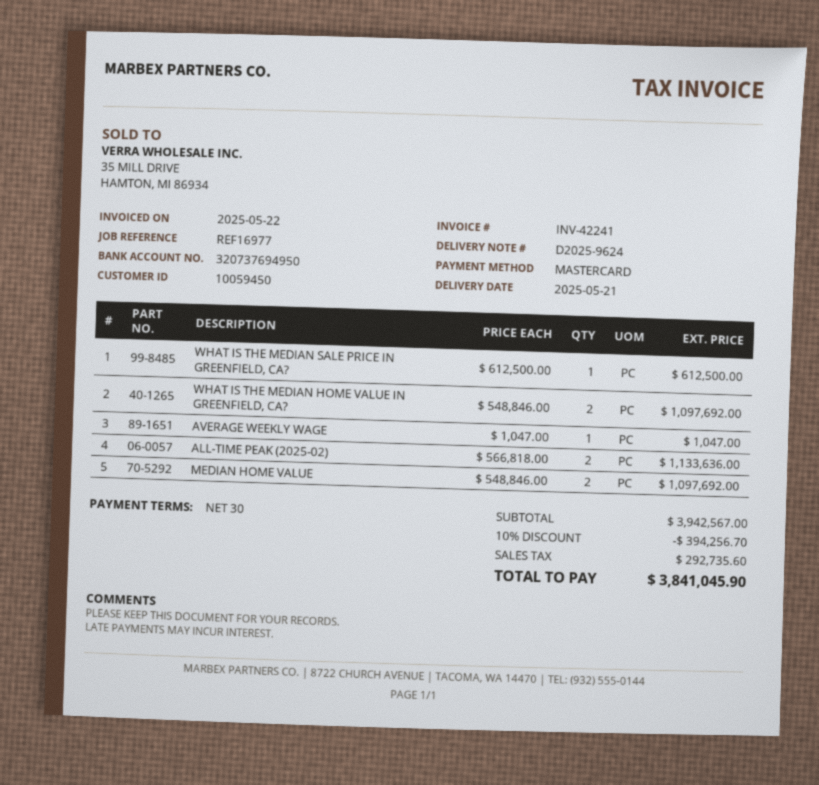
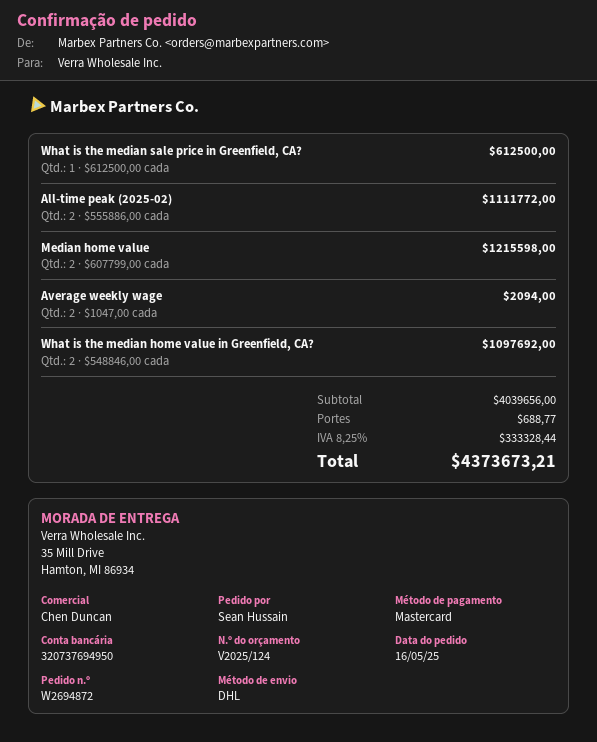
AVERAGE WEEKLY WAGE: 1 x 1047.00 = 1047.00 -> 2 x 1047.00 = 2094.00
ALL-TIME PEAK (2025-02): 2 x 566818.00 = 1133636.00 -> 2 x 555886.00 = 1111772.00
MEDIAN HOME VALUE: 2 x 548846.00 = 1097692.00 -> 2 x 607799.00 = 1215598.00
subtotal: 3942567.00 -> 4039656.00
discount: 10% = 394256.70 -> none
shipping: none -> 688.77
tax: 292735.60 -> 333328.44
total: 3841045.90 -> 4373673.21

